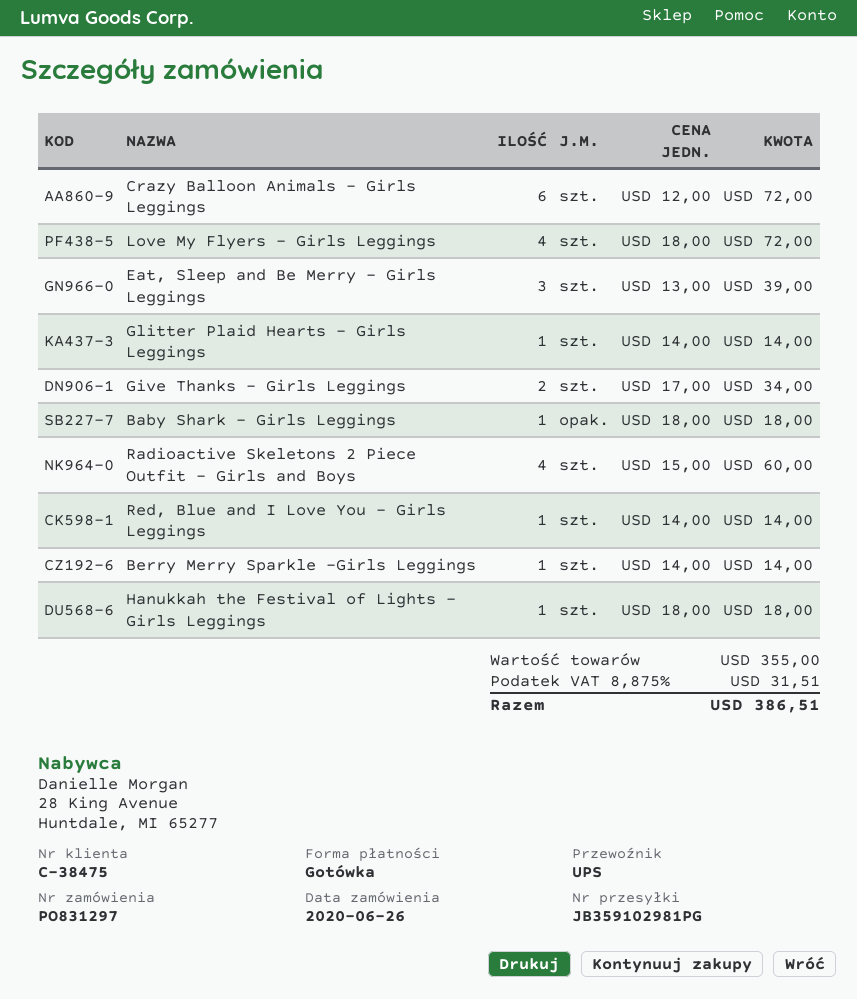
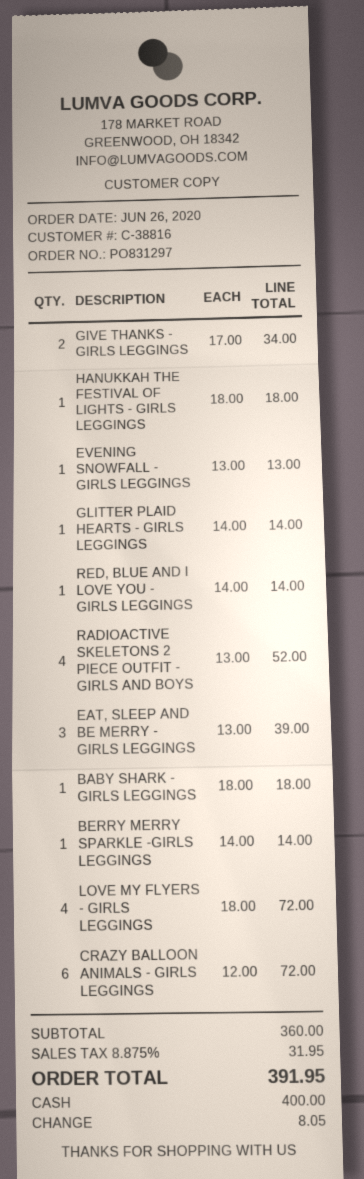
customer number: C-38475 -> C-38816
Radioactive Skeletons 2 Piece Outfit - Girls and Boys: 4 x 15.00 = 60.00 -> 4 x 13.00 = 52.00
EVENING SNOWFALL - GIRLS LEGGINGS: none -> 1 x 13.00 = 13.00
subtotal: 355.00 -> 360.00
tax: 8.875% = 31.51 -> 8.875% = 31.95
total: 386.51 -> 391.95

